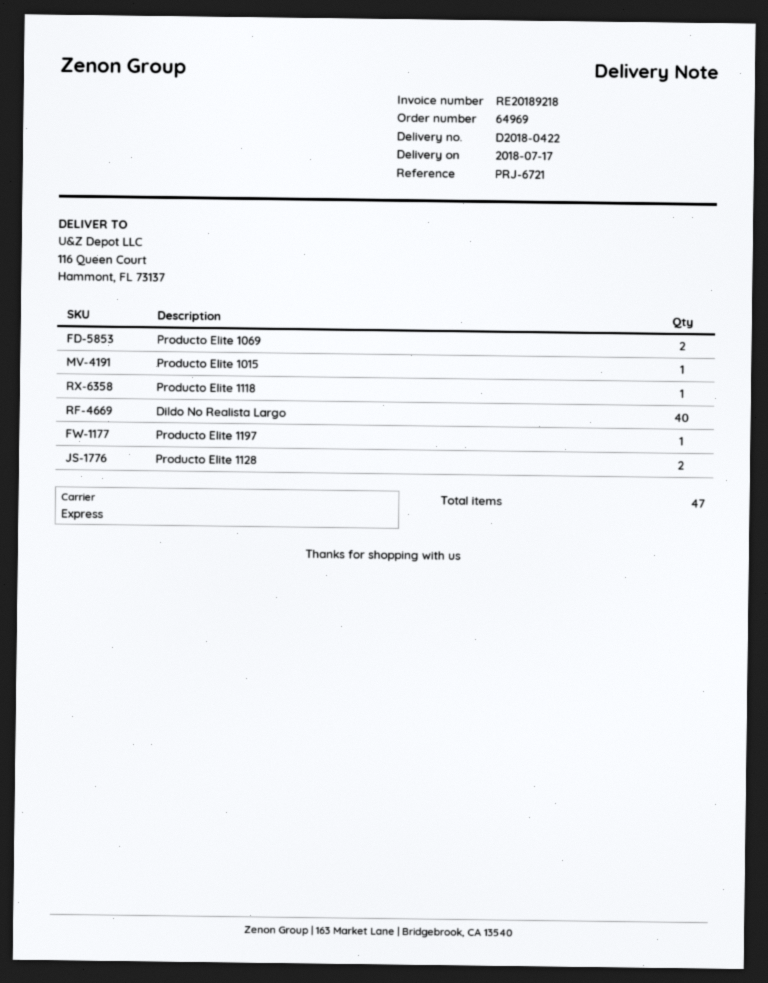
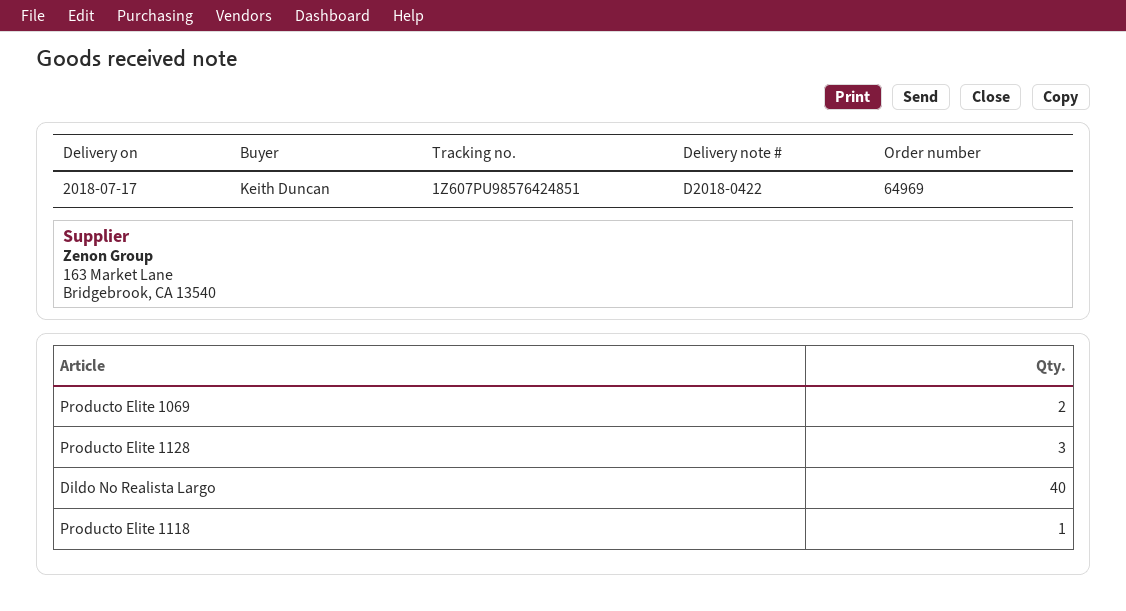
Producto Elite 1015: 1 -> none
Producto Elite 1197: 1 -> none
Producto Elite 1128: 2 -> 3

